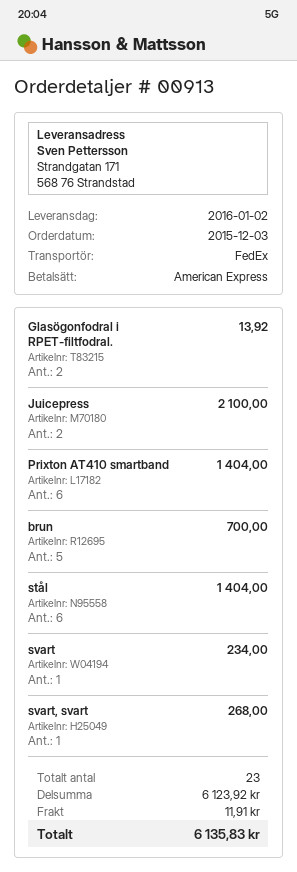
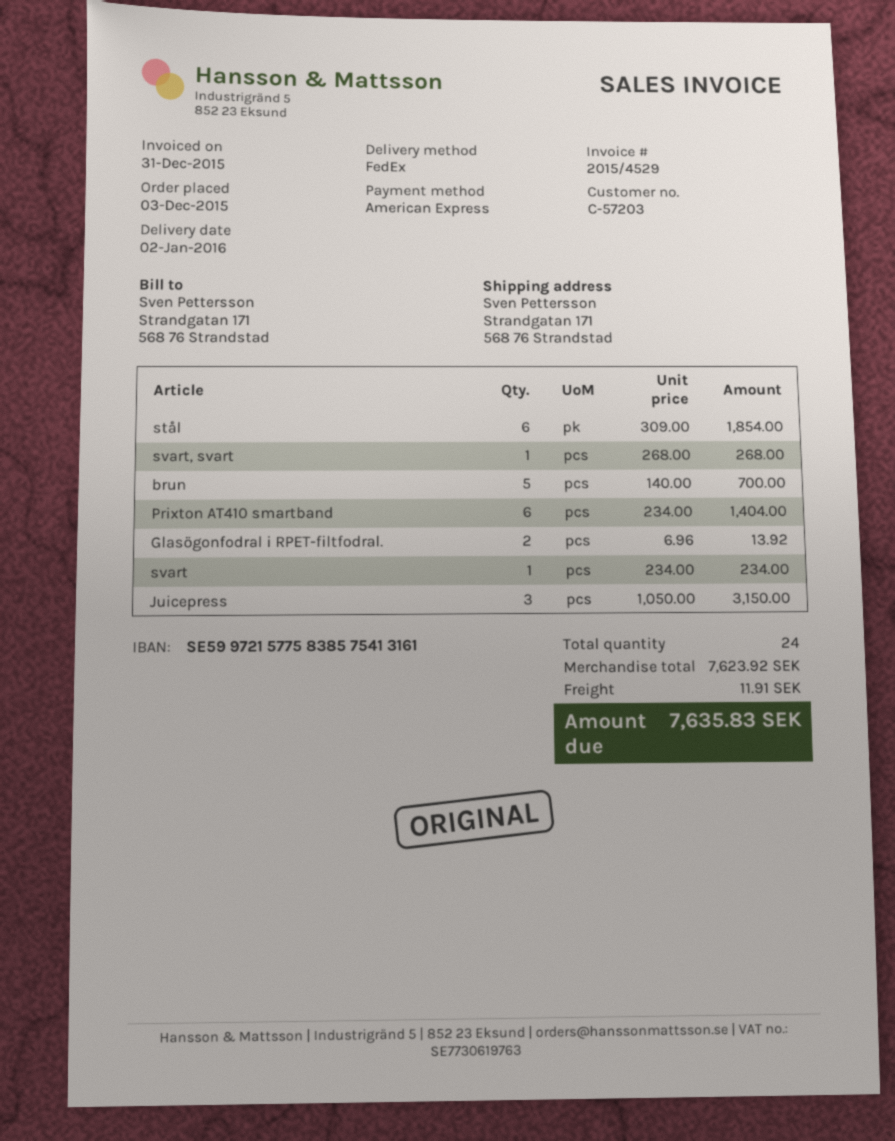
Juicepress: 2 for 2100.00 -> 3 for 3150.00
stål: 6 for 1404.00 -> 6 for 1854.00
total quantity: 23 -> 24
subtotal: 6123.92 -> 7623.92
total: 6135.83 -> 7635.83

